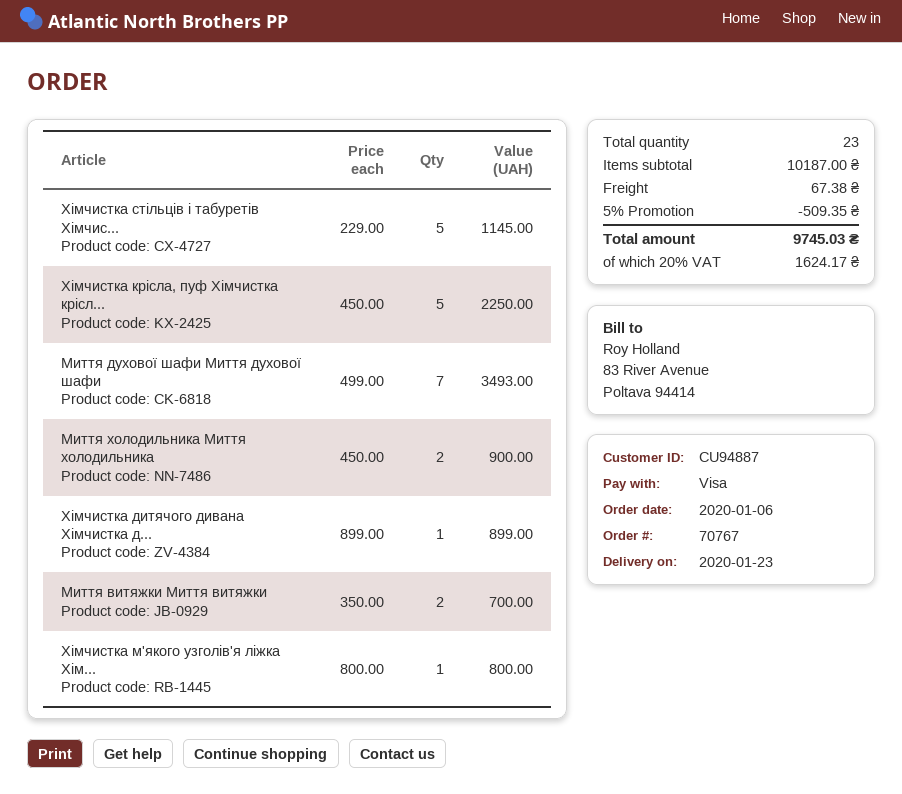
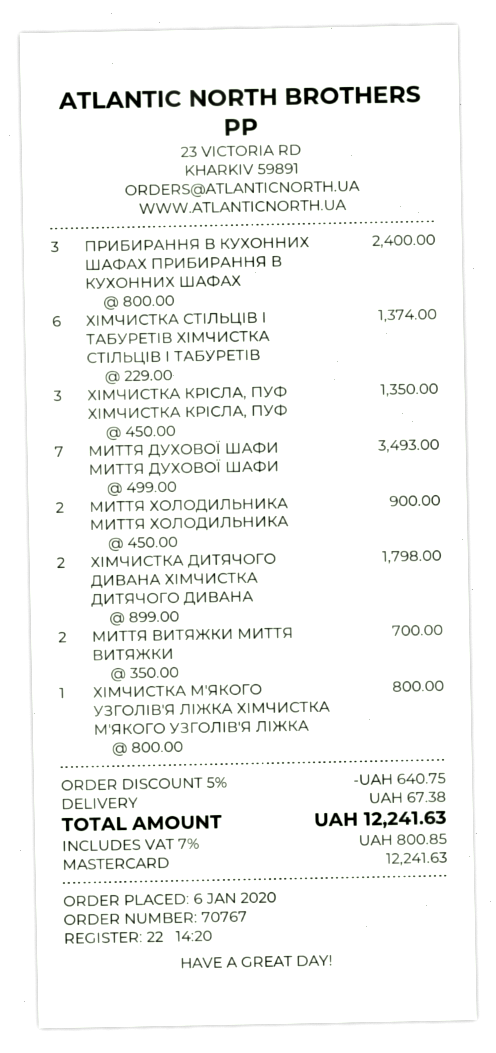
payment method: Visa -> Mastercard
Хімчистка стільців і табуретів Хімчис...: 5 x 229.00 = 1145.00 -> 6 x 229.00 = 1374.00
Хімчистка крісла, пуф Хімчистка крісл...: 5 x 450.00 = 2250.00 -> 3 x 450.00 = 1350.00
Хімчистка дитячого дивана Хімчистка д...: 1 x 899.00 = 899.00 -> 2 x 899.00 = 1798.00
ПРИБИРАННЯ В КУХОННИХ ШАФАХ ПРИБИРАННЯ В КУХОННИХ ШАФАХ: none -> 3 x 800.00 = 2400.00
discount: 5% = 509.35 -> 5% = 640.75
tax: 20% = 1624.17 -> 7% = 800.85
total: 9745.03 -> 12241.63

